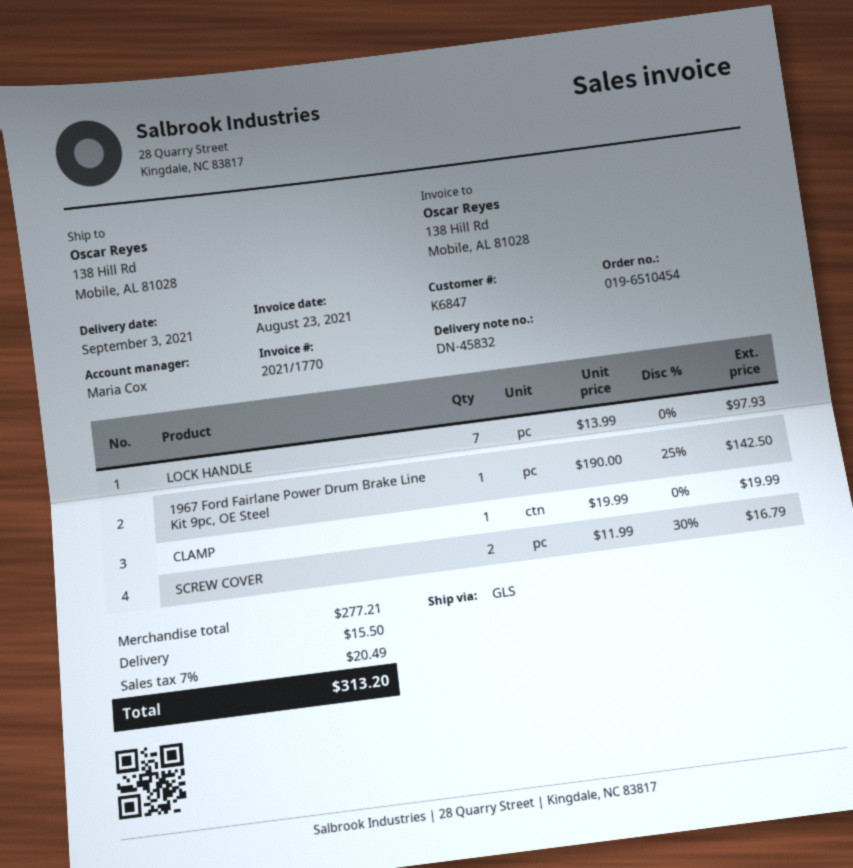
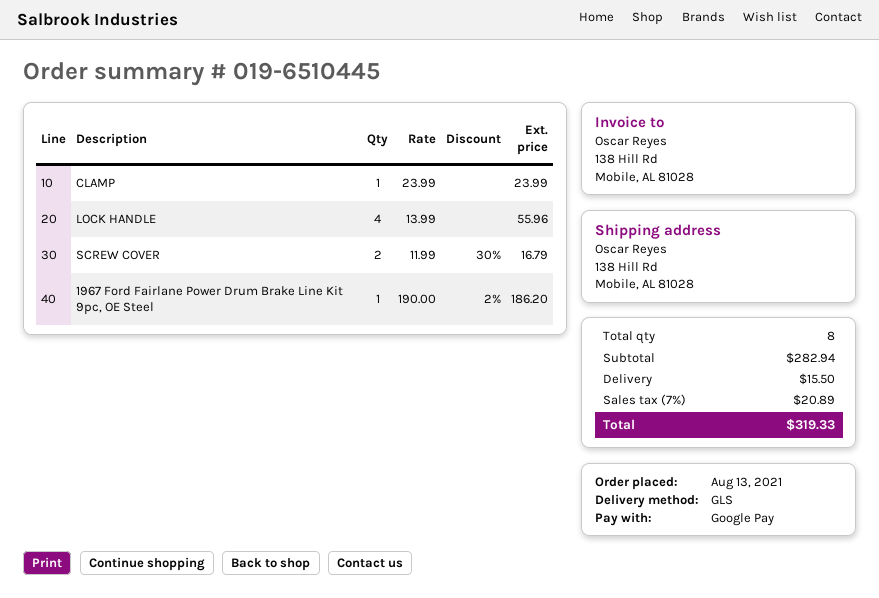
order number: 019-6510454 -> 019-6510445
LOCK HANDLE: 7 x 13.99 = 97.93 -> 4 x 13.99 = 55.96
1967 Ford Fairlane Power Drum Brake Line Kit 9pc, OE Steel: 1 x 190.00 - 25% = 142.50 -> 1 x 190.00 - 2% = 186.20
CLAMP: 1 x 19.99 = 19.99 -> 1 x 23.99 = 23.99
subtotal: 277.21 -> 282.94
tax: 7% = 20.49 -> 7% = 20.89
total: 313.20 -> 319.33

